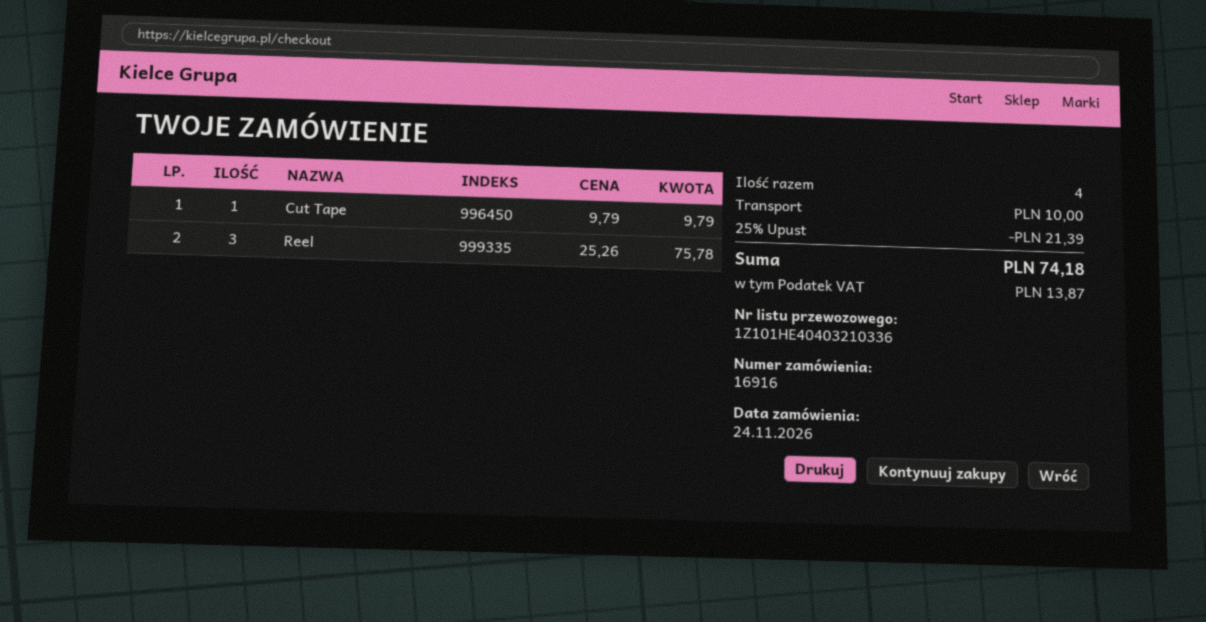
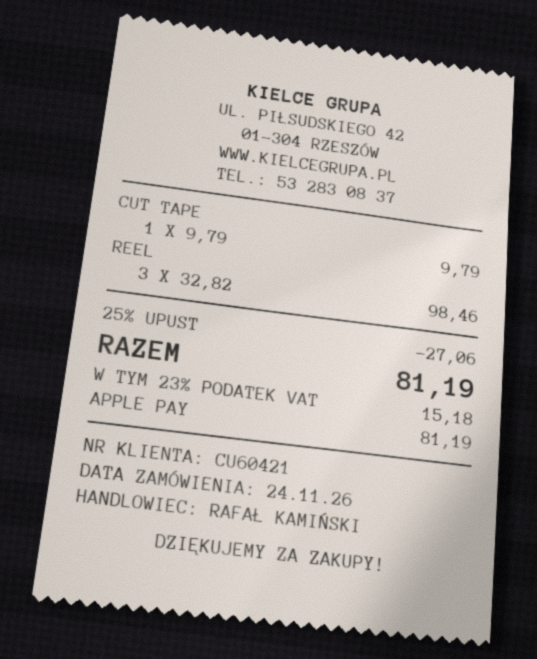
Reel: 3 x 25.26 = 75.78 -> 3 x 32.82 = 98.46
discount: 25% = 21.39 -> 25% = 27.06
shipping: 10.00 -> none
tax: 13.87 -> 15.18
total: 74.18 -> 81.19

